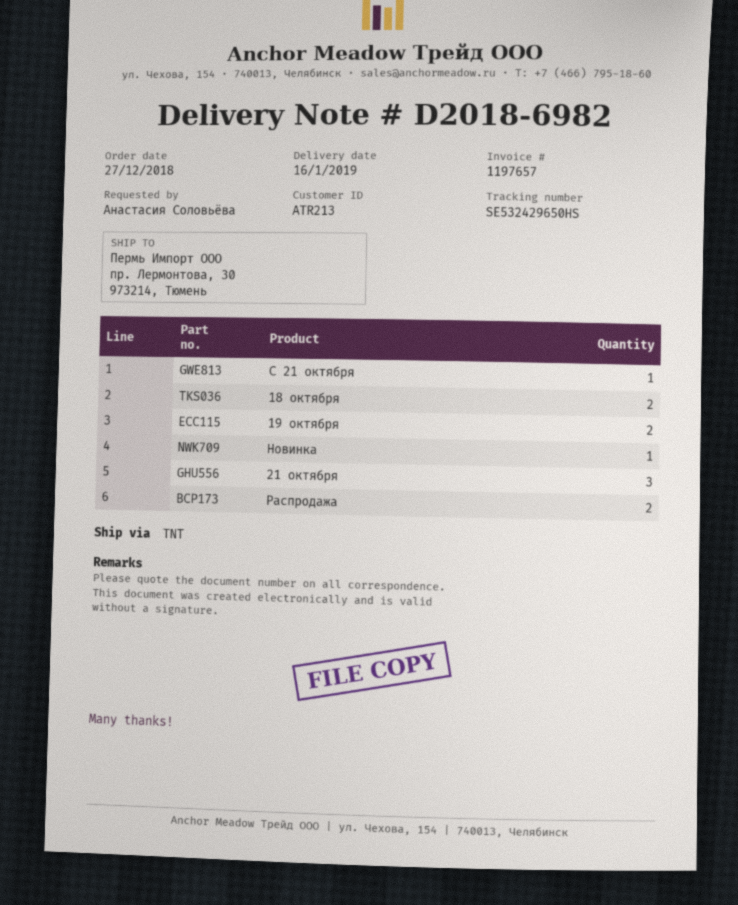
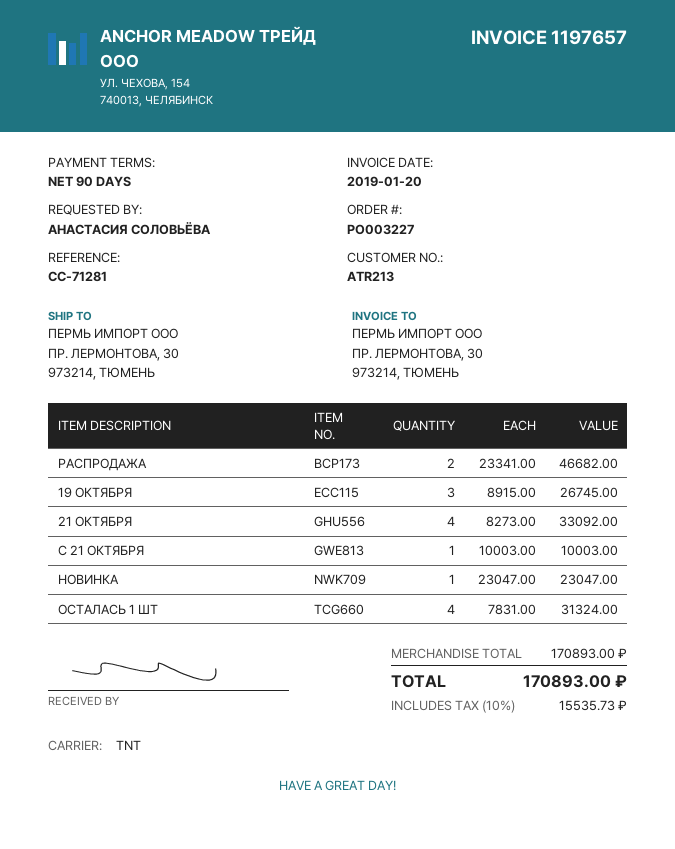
18 октября: 2 -> none
19 октября: 2 -> 3
21 октября: 3 -> 4
ОСТАЛАСЬ 1 ШТ: none -> 4

